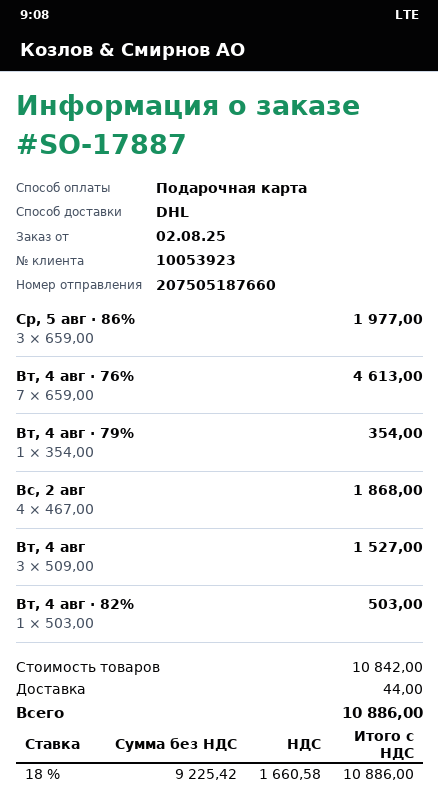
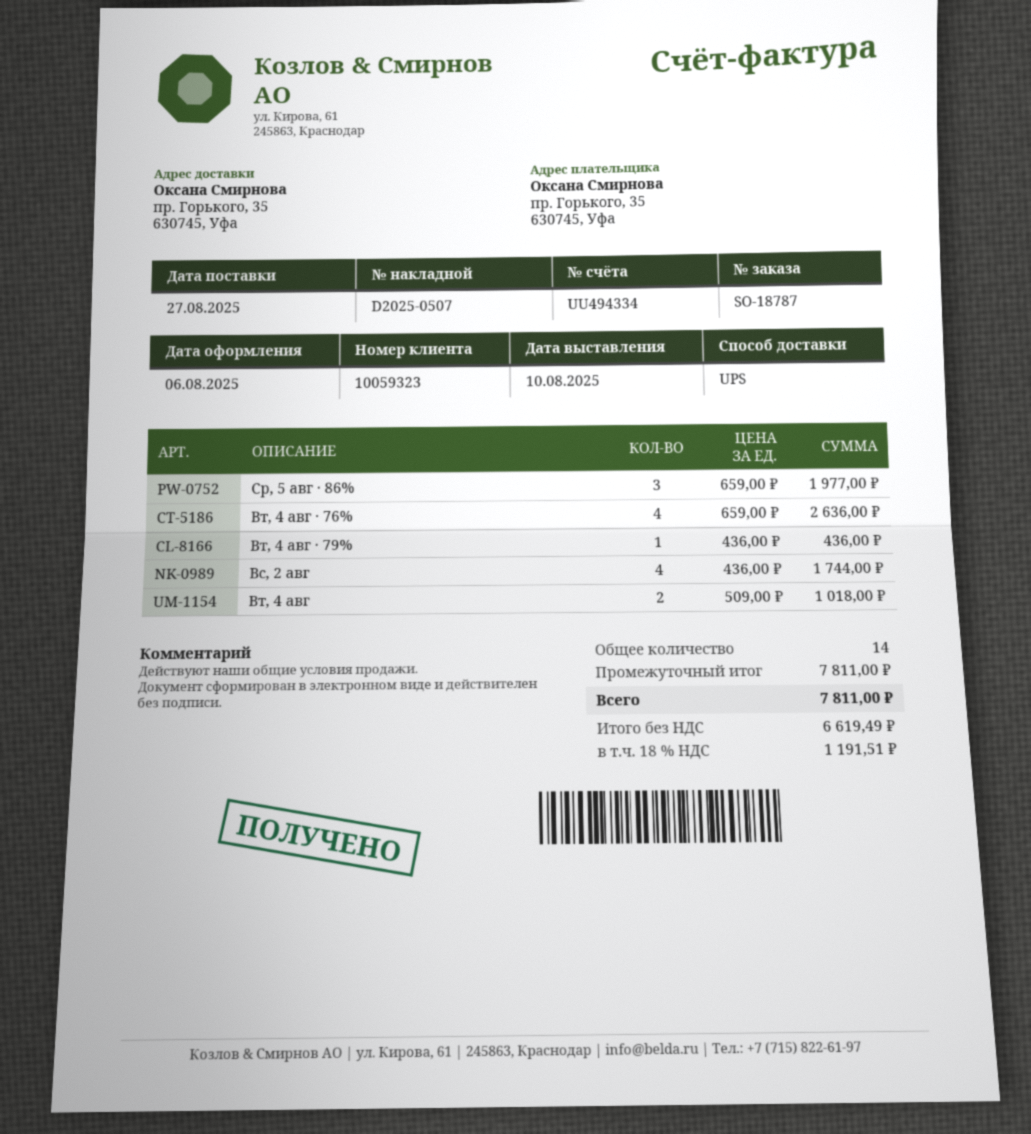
order number: SO-17887 -> SO-18787
order date: 2025-08-02 -> 2025-08-06
customer number: 10053923 -> 10059323
shipping method: DHL -> UPS
Вт, 4 авг · 76%: 7 x 659.00 = 4613.00 -> 4 x 659.00 = 2636.00
Вт, 4 авг · 79%: 1 x 354.00 = 354.00 -> 1 x 436.00 = 436.00
Вс, 2 авг: 4 x 467.00 = 1868.00 -> 4 x 436.00 = 1744.00
Вт, 4 авг: 3 x 509.00 = 1527.00 -> 2 x 509.00 = 1018.00
Вт, 4 авг · 82%: 1 x 503.00 = 503.00 -> none
subtotal: 10842.00 -> 7811.00
shipping: 44.00 -> none
net: 9225.42 -> 6619.49
tax: 18% = 1660.58 -> 18% = 1191.51
total: 10886.00 -> 7811.00

